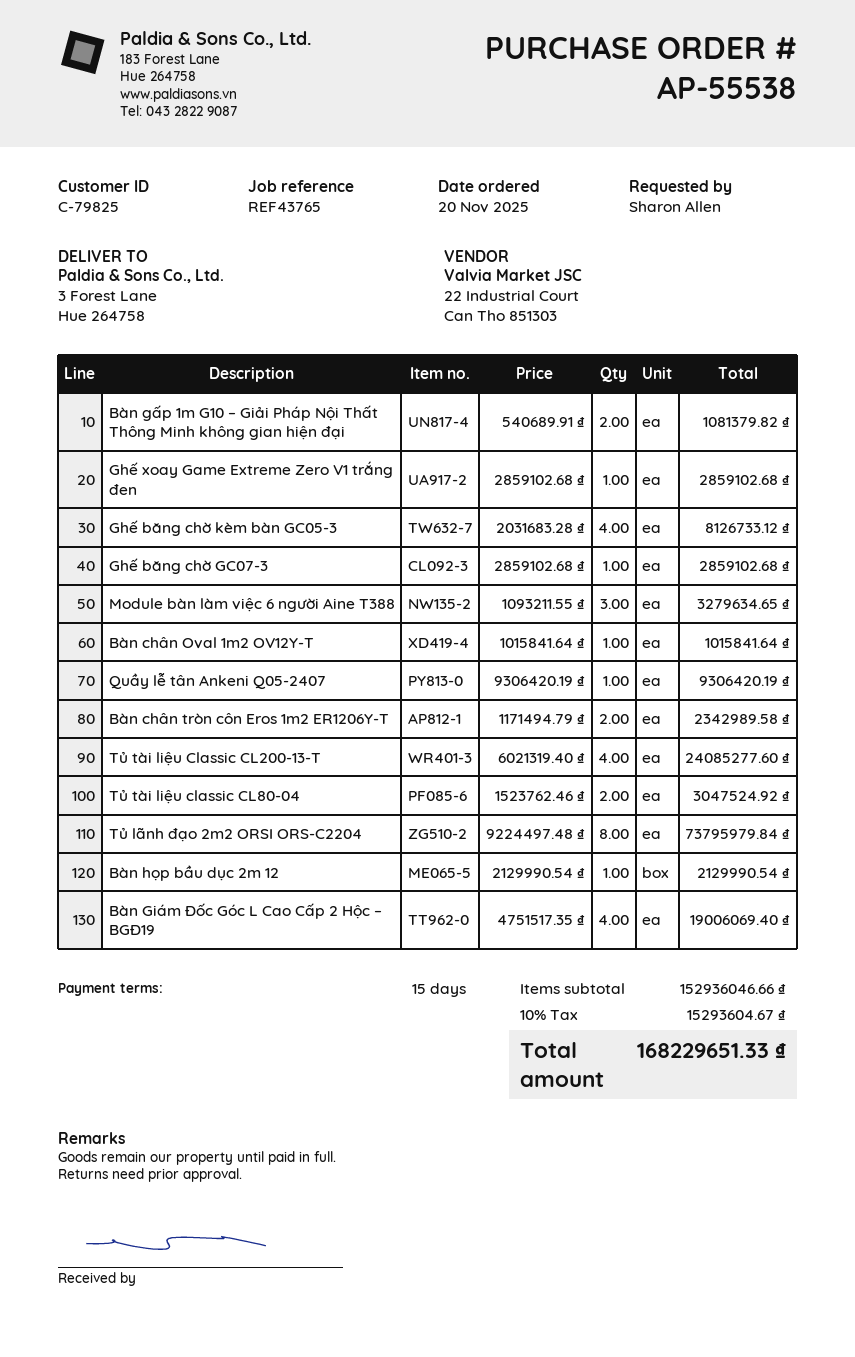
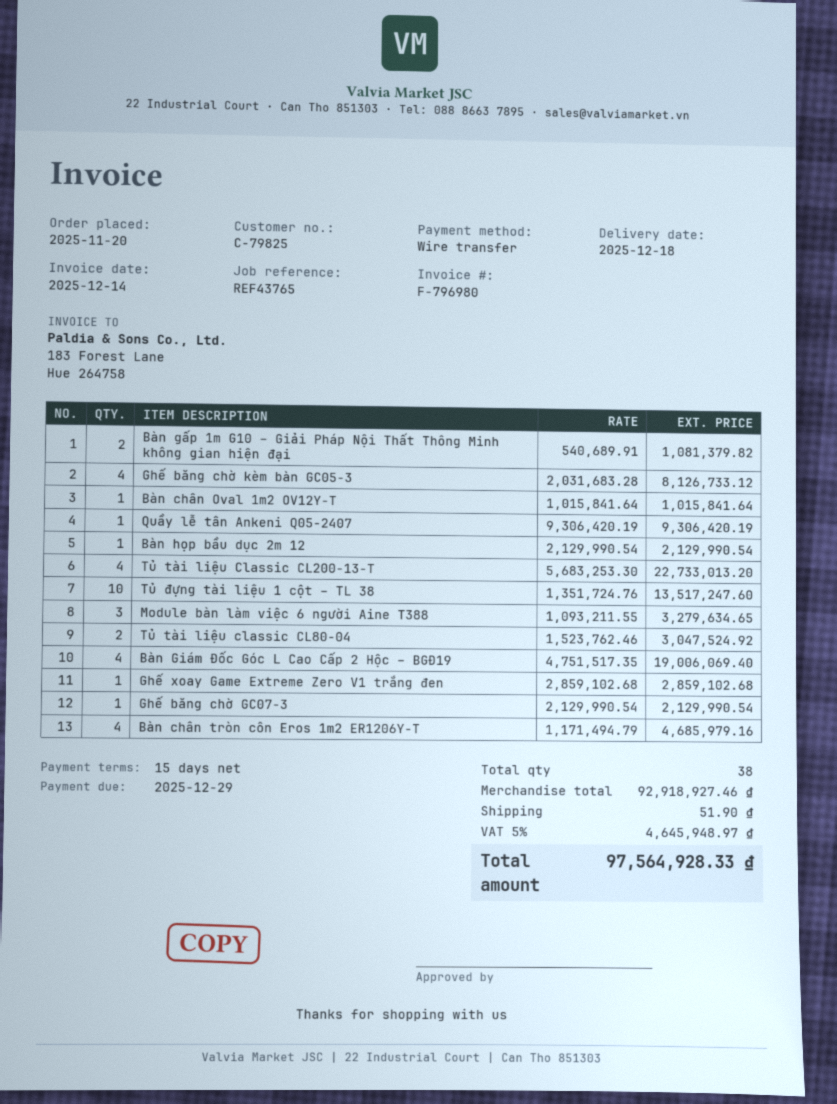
Ghế băng chờ GC07-3: 1 x 2859102.68 = 2859102.68 -> 1 x 2129990.54 = 2129990.54
Bàn chân tròn côn Eros 1m2 ER1206Y-T: 2 x 1171494.79 = 2342989.58 -> 4 x 1171494.79 = 4685979.16
Tủ tài liệu Classic CL200-13-T: 4 x 6021319.40 = 24085277.60 -> 4 x 5683253.30 = 22733013.20
Tủ lãnh đạo 2m2 ORSI ORS-C2204: 8 x 9224497.48 = 73795979.84 -> none
Tủ đựng tài liệu 1 cột – TL 38: none -> 10 x 1351724.76 = 13517247.60
subtotal: 152936046.66 -> 92918927.46
shipping: none -> 51.90
tax: 10% = 15293604.67 -> 5% = 4645948.97
total: 168229651.33 -> 97564928.33

